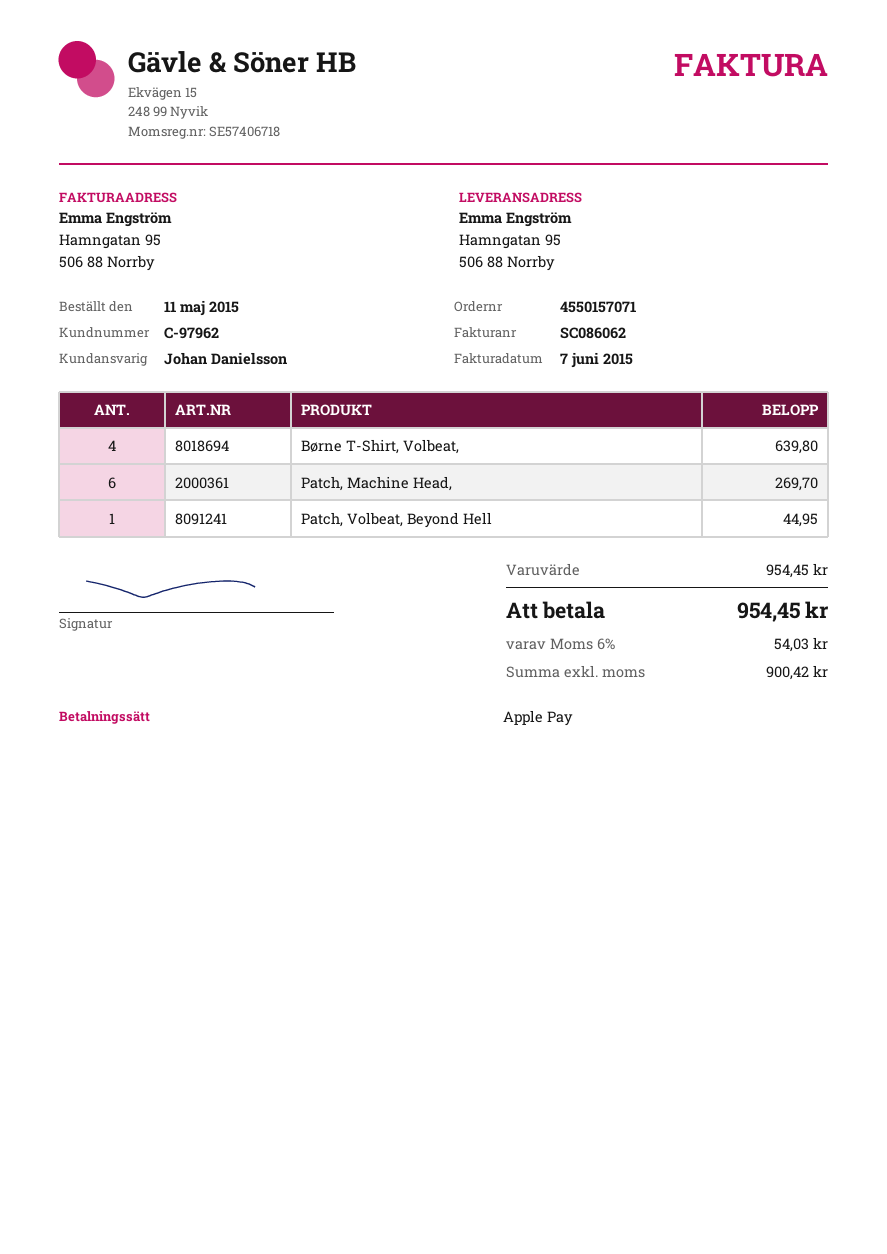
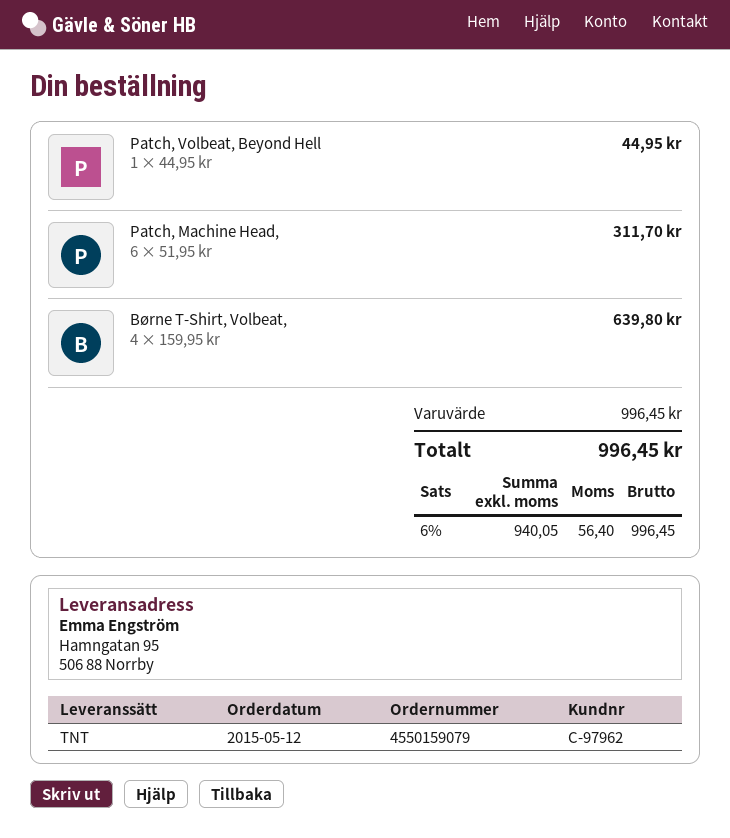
order number: 4550157071 -> 4550159079
order date: 2015-05-11 -> 2015-05-12
Patch, Machine Head,: 6 for 269.70 -> 6 for 311.70
subtotal: 954.45 -> 996.45
net: 900.42 -> 940.05
tax: 6% = 54.03 -> 6% = 56.40
total: 954.45 -> 996.45

